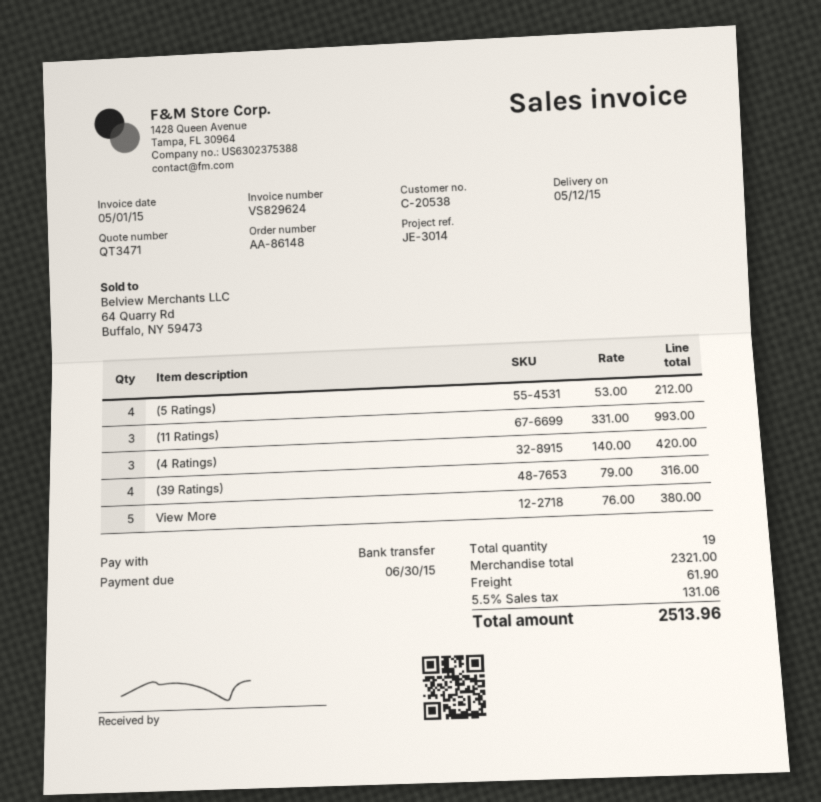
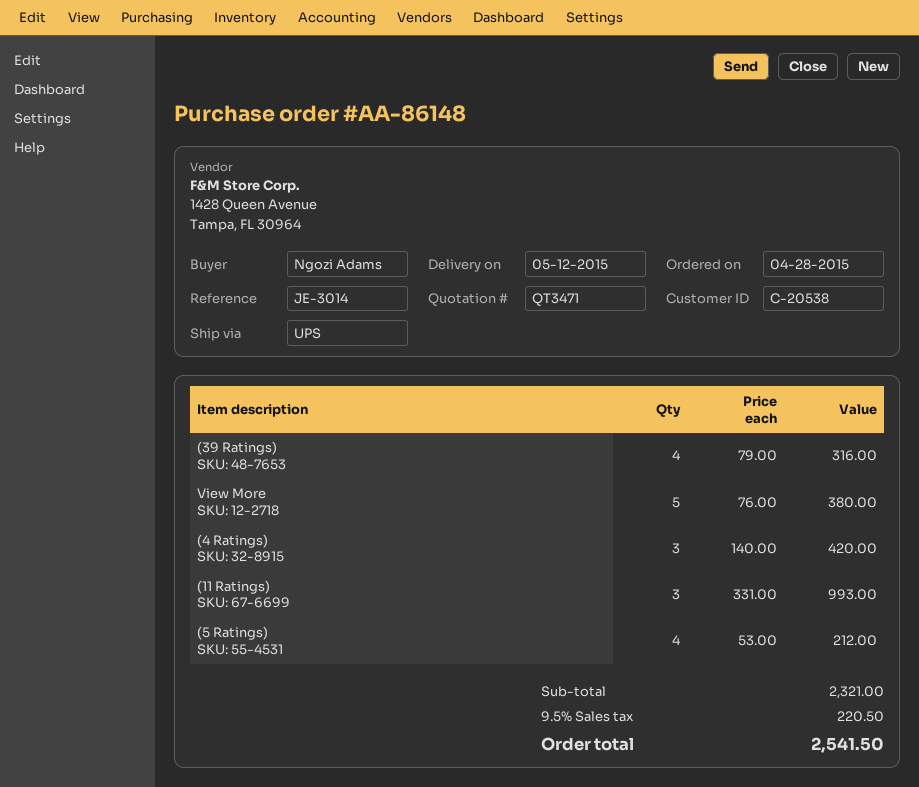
shipping: 61.90 -> none
tax: 5.5% = 131.06 -> 9.5% = 220.50
total: 2513.96 -> 2541.50

